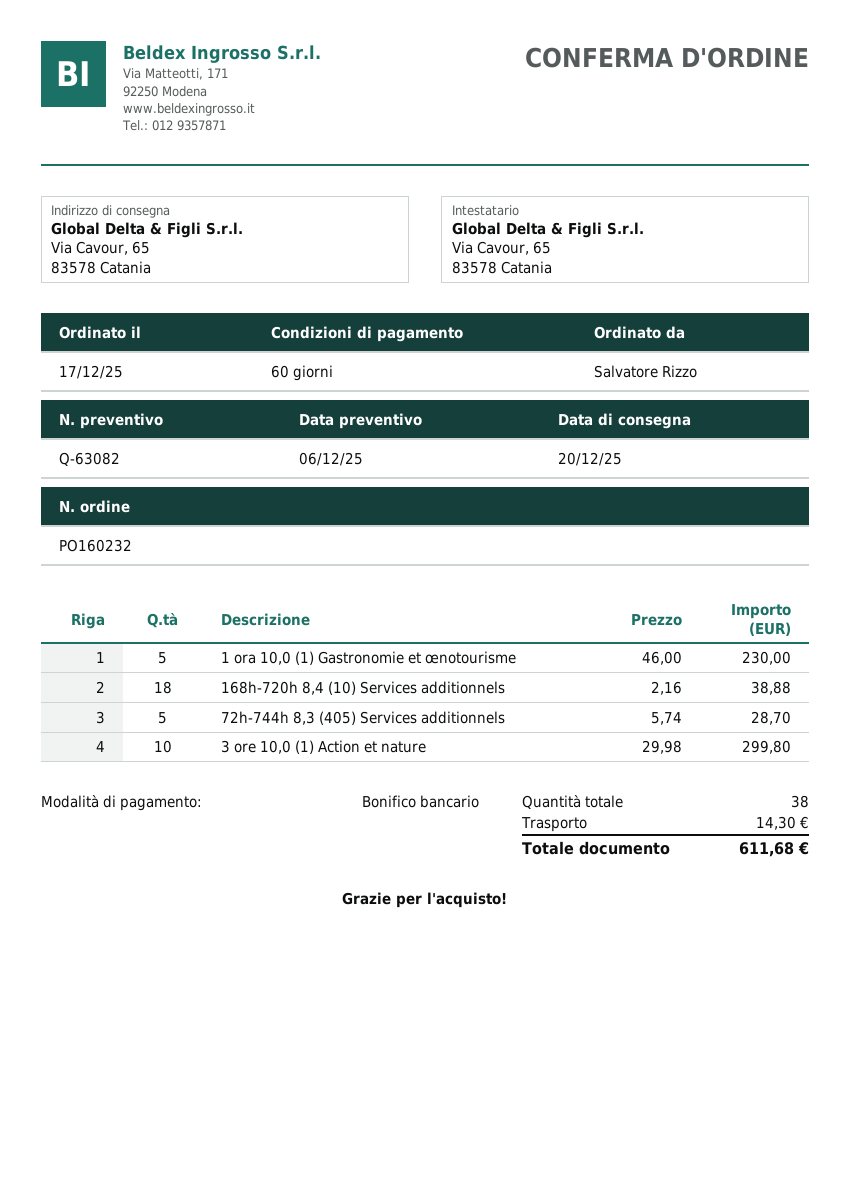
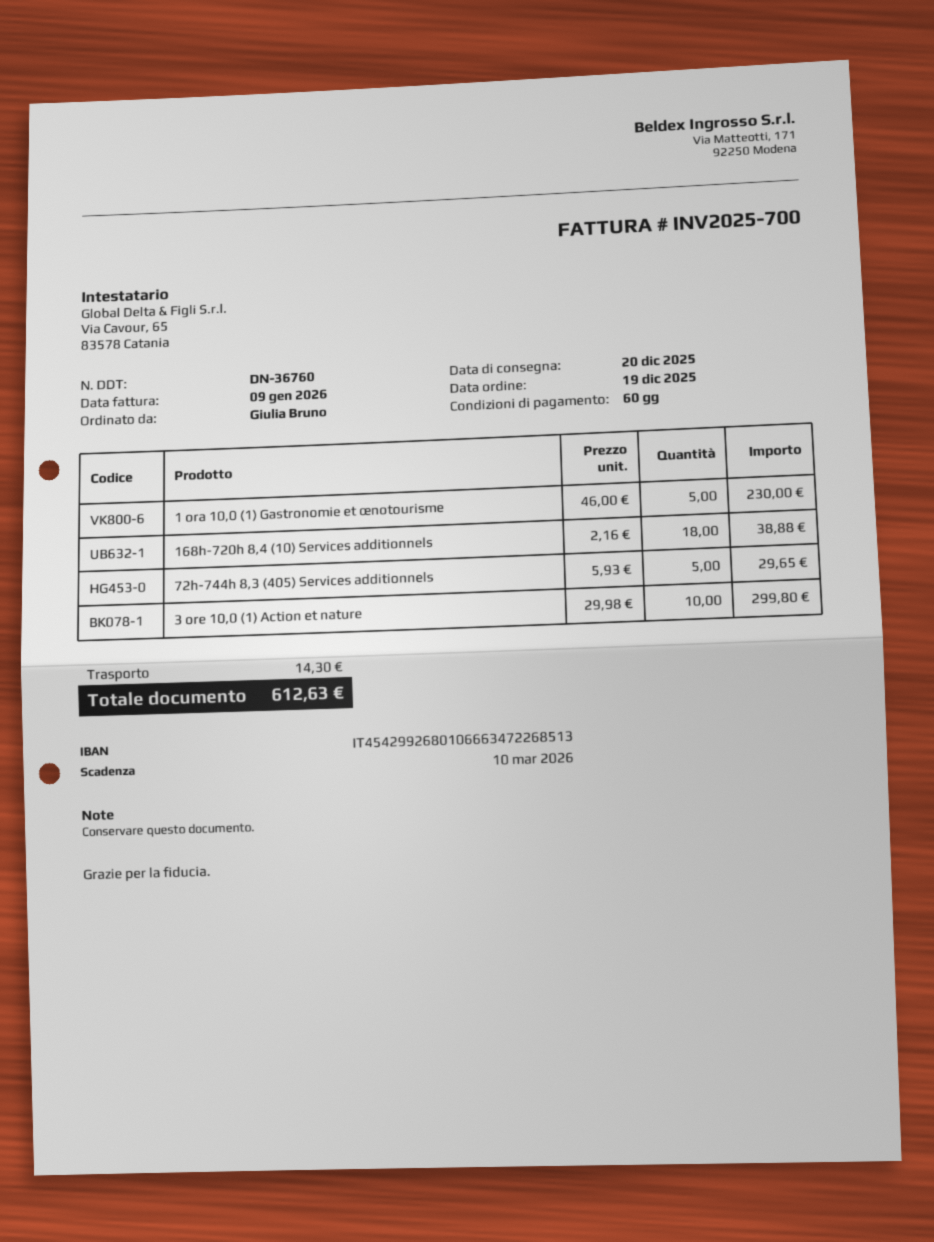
order date: 2025-12-17 -> 2025-12-19
ordered by: Salvatore Rizzo -> Giulia Bruno
72h-744h 8,3 (405) Services additionnels: 5 x 5.74 = 28.70 -> 5 x 5.93 = 29.65
total: 611.68 -> 612.63

